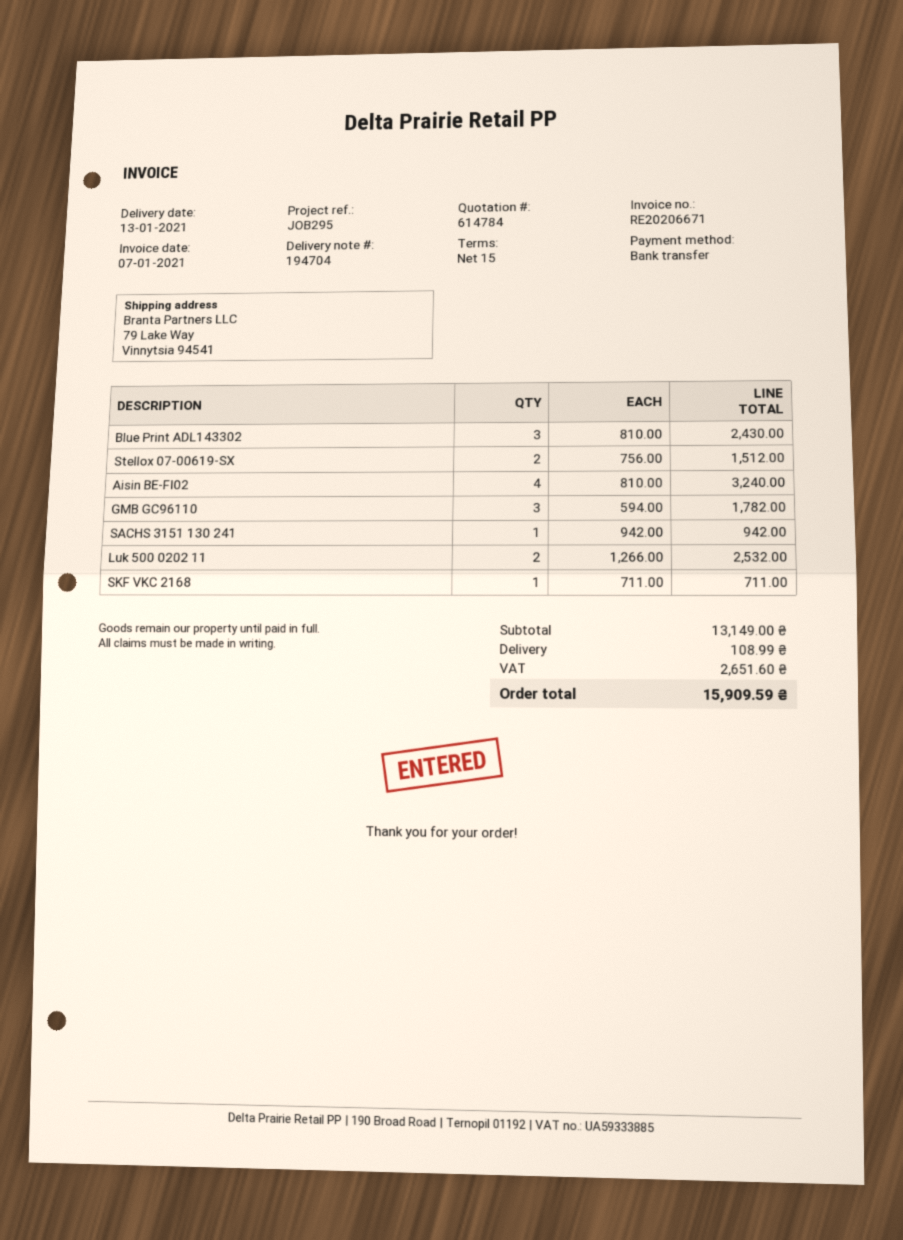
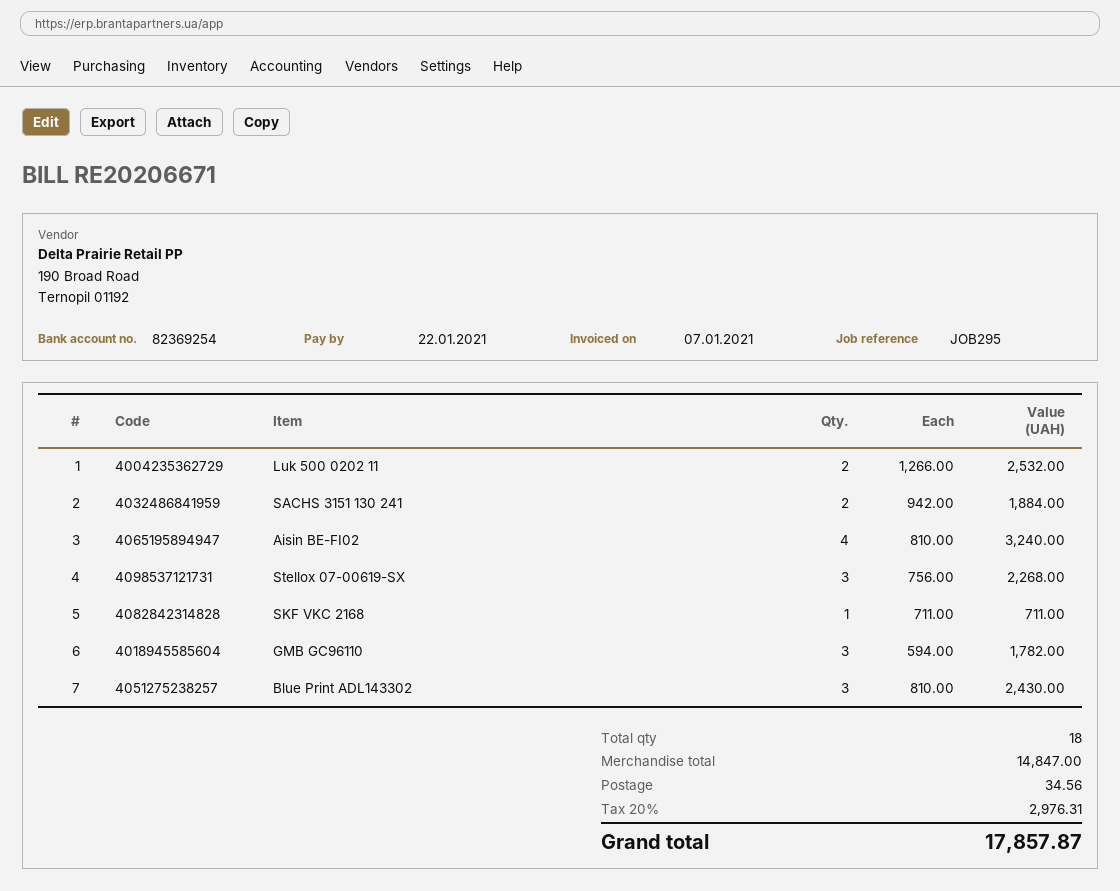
Stellox 07-00619-SX: 2 x 756.00 = 1512.00 -> 3 x 756.00 = 2268.00
SACHS 3151 130 241: 1 x 942.00 = 942.00 -> 2 x 942.00 = 1884.00
subtotal: 13149.00 -> 14847.00
shipping: 108.99 -> 34.56
tax: 2651.60 -> 2976.31
total: 15909.59 -> 17857.87

